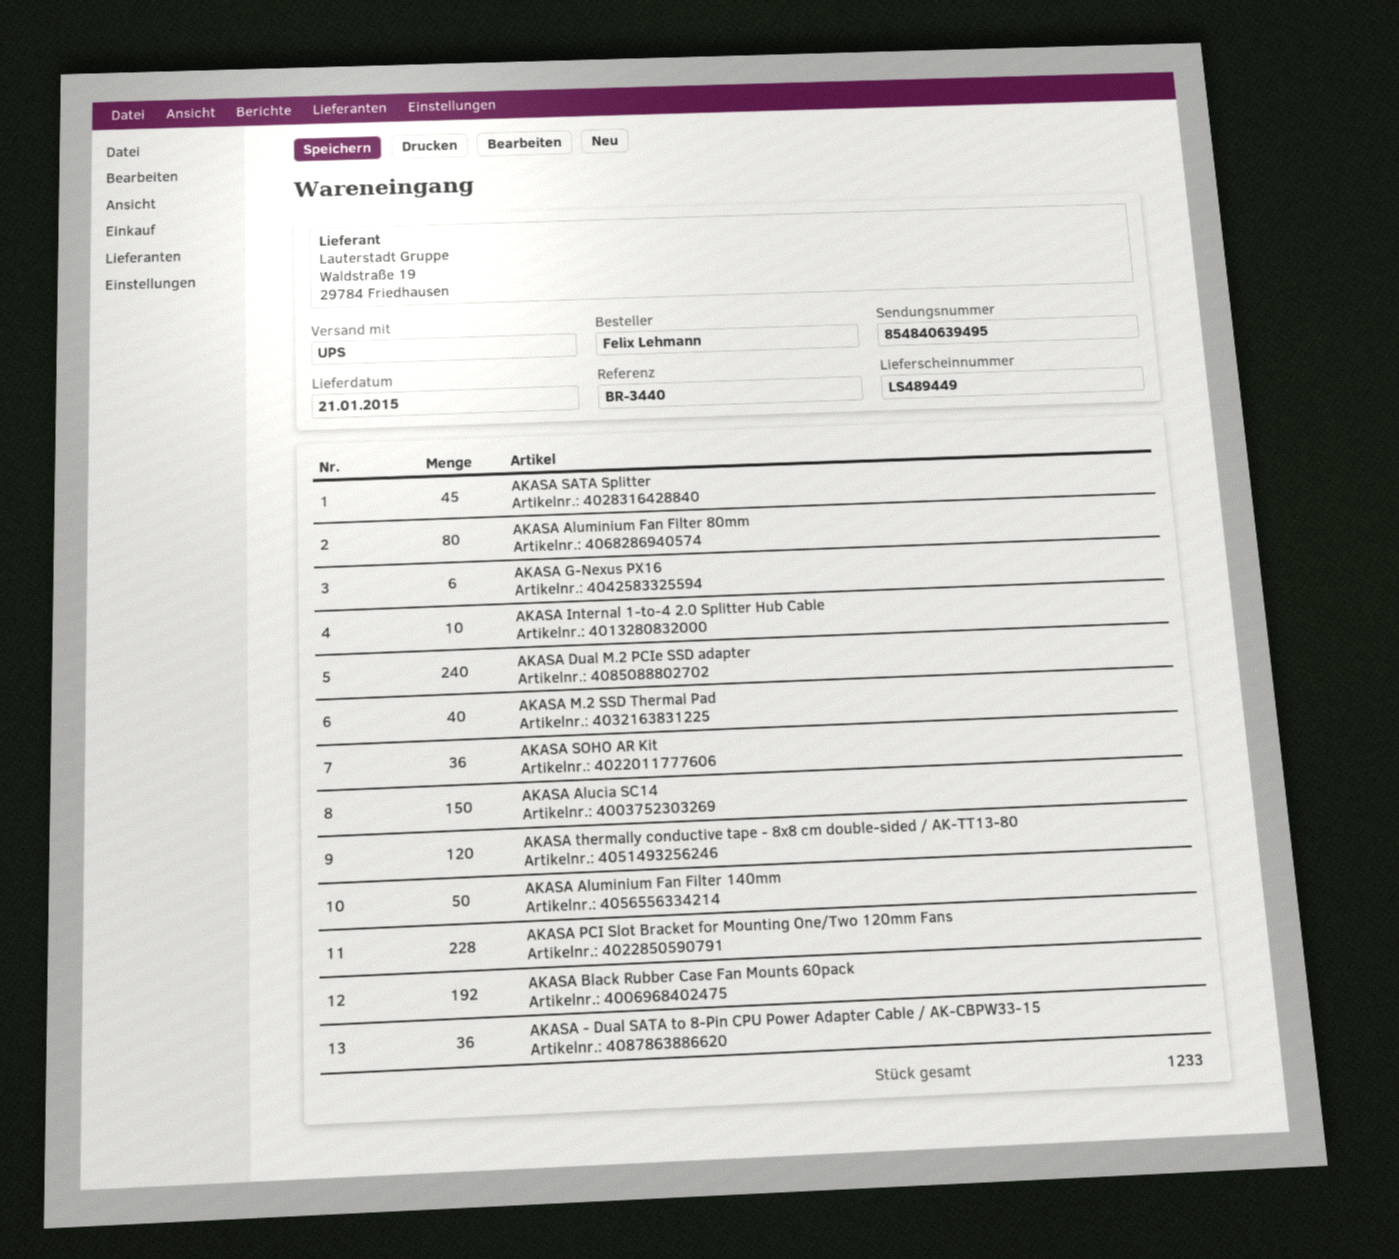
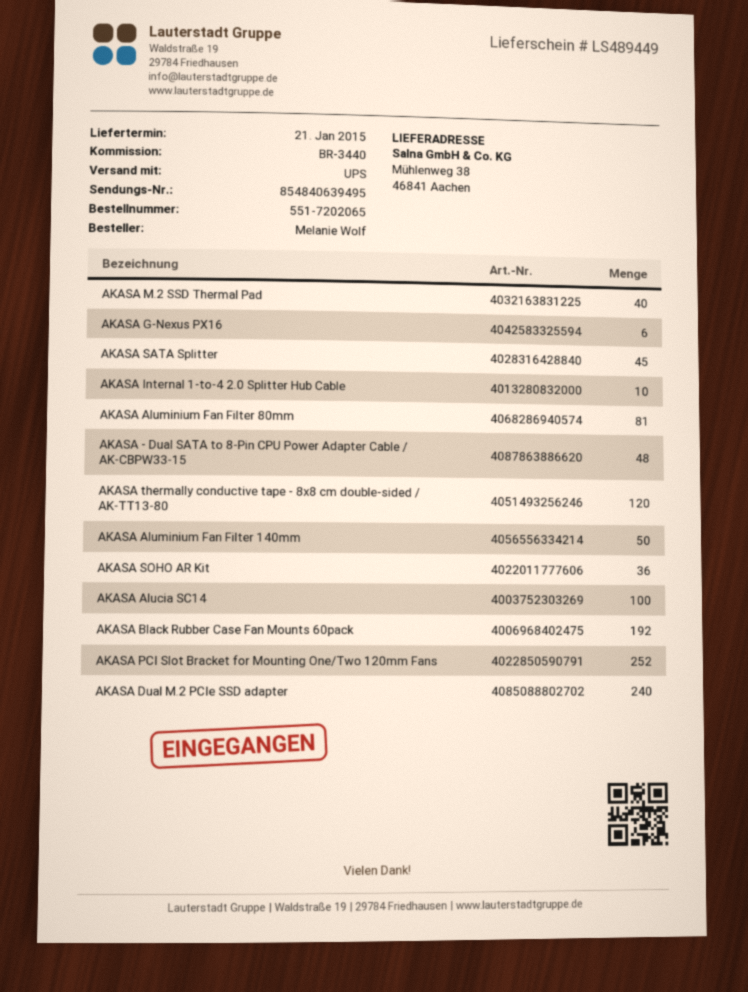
ordered by: Felix Lehmann -> Melanie Wolf
AKASA Aluminium Fan Filter 80mm: 80 -> 81
AKASA Alucia SC14: 150 -> 100
AKASA PCI Slot Bracket for Mounting One/Two 120mm Fans: 228 -> 252
AKASA - Dual SATA to 8-Pin CPU Power Adapter Cable / AK-CBPW33-15: 36 -> 48

